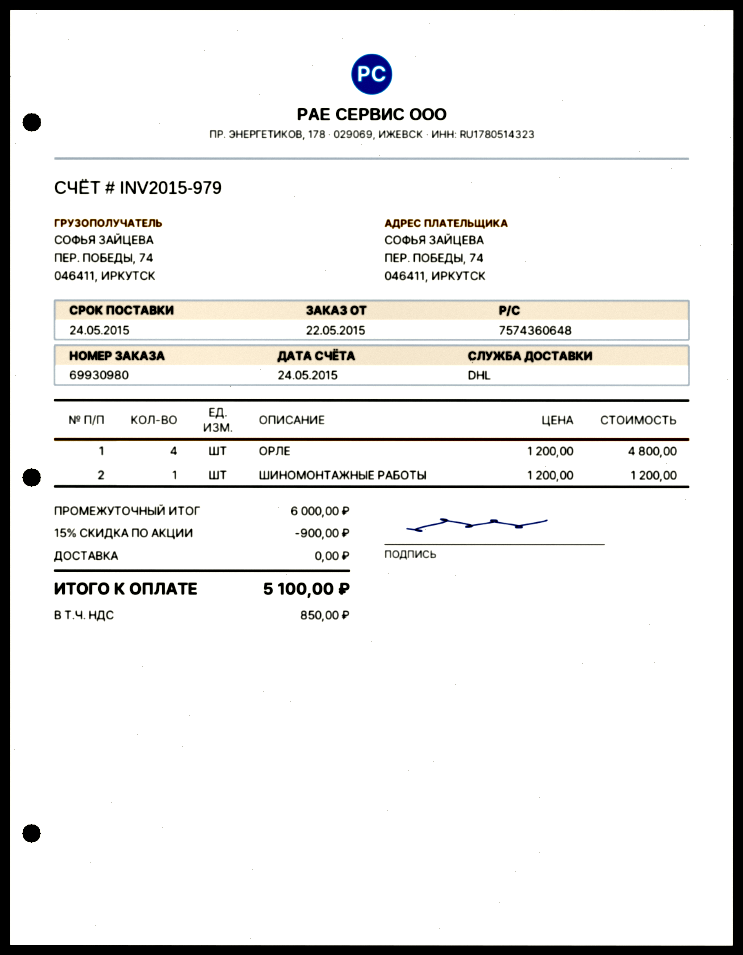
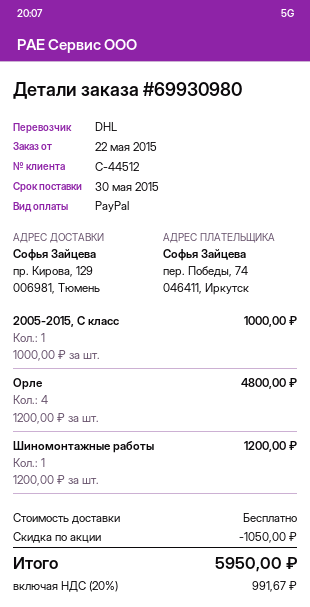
delivery date: 2015-05-24 -> 2015-05-30
ship to: ПЕР. ПОБЕДЫ, 74, 046411, ИРКУТСК -> пр. Кирова, 129, 006981, Тюмень
2005-2015, C класс: none -> 1 x 1000.00 = 1000.00
discount: 900.00 -> 1050.00
tax: 850.00 -> 991.67
total: 5100.00 -> 5950.00

